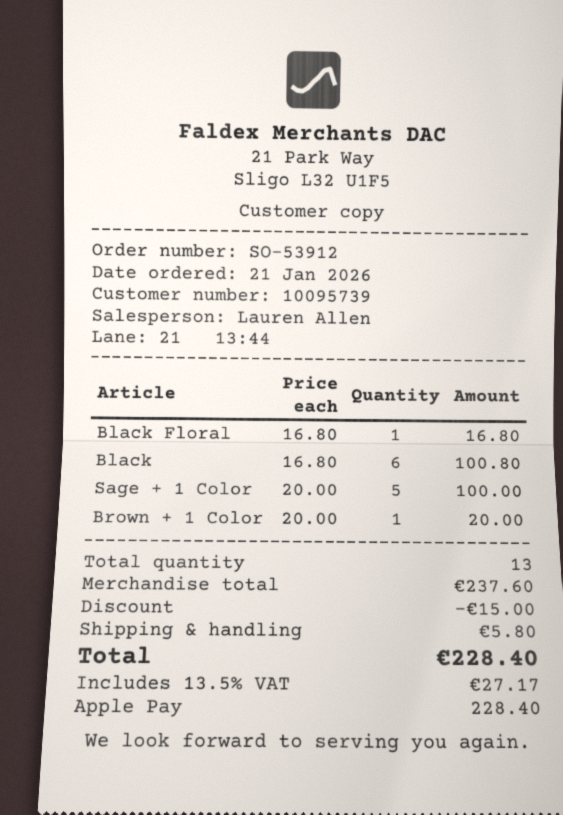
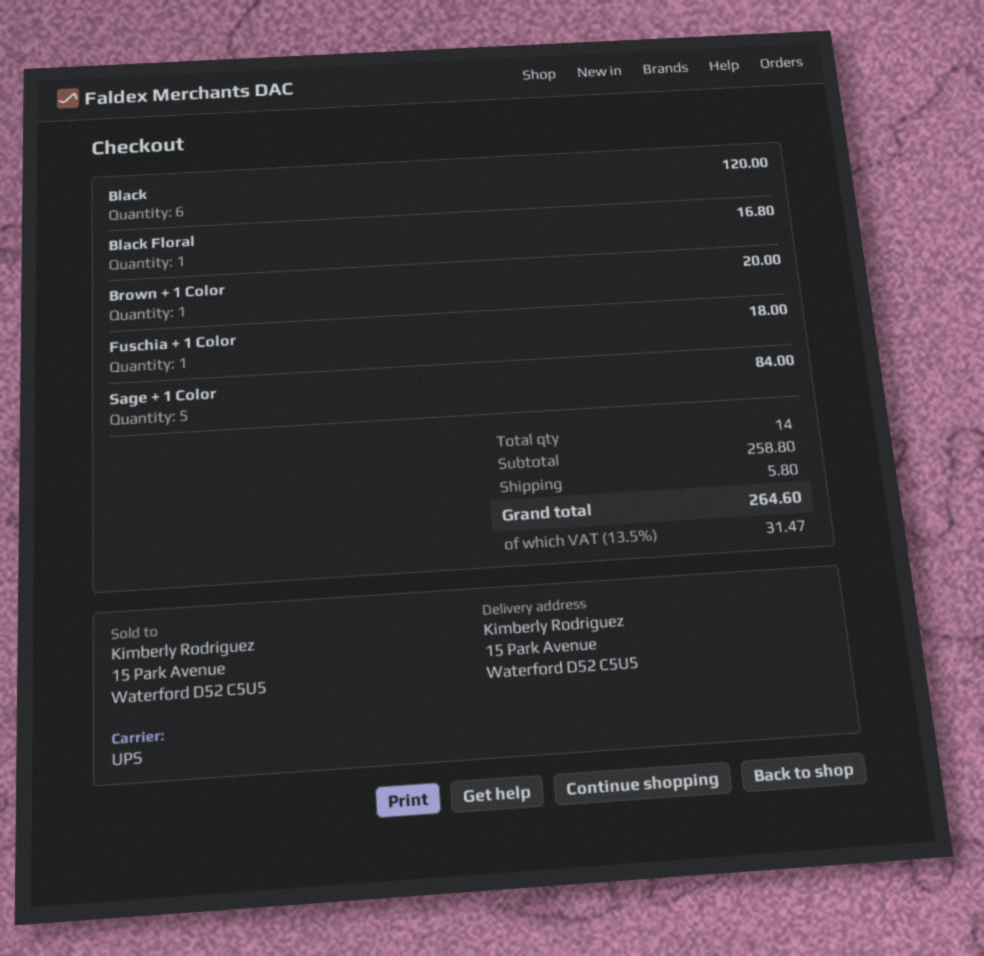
Black: 6 for 100.80 -> 6 for 120.00
Sage + 1 Color: 5 for 100.00 -> 5 for 84.00
Fuschia + 1 Color: none -> 1 for 18.00
total quantity: 13 -> 14
subtotal: 237.60 -> 258.80
discount: 15.00 -> none
tax: 13.5% = 27.17 -> 13.5% = 31.47
total: 228.40 -> 264.60

